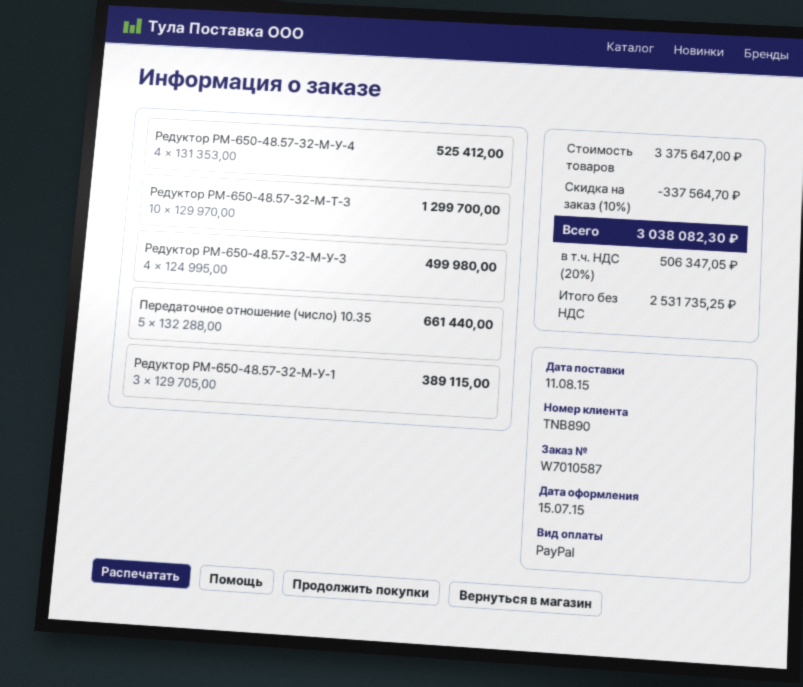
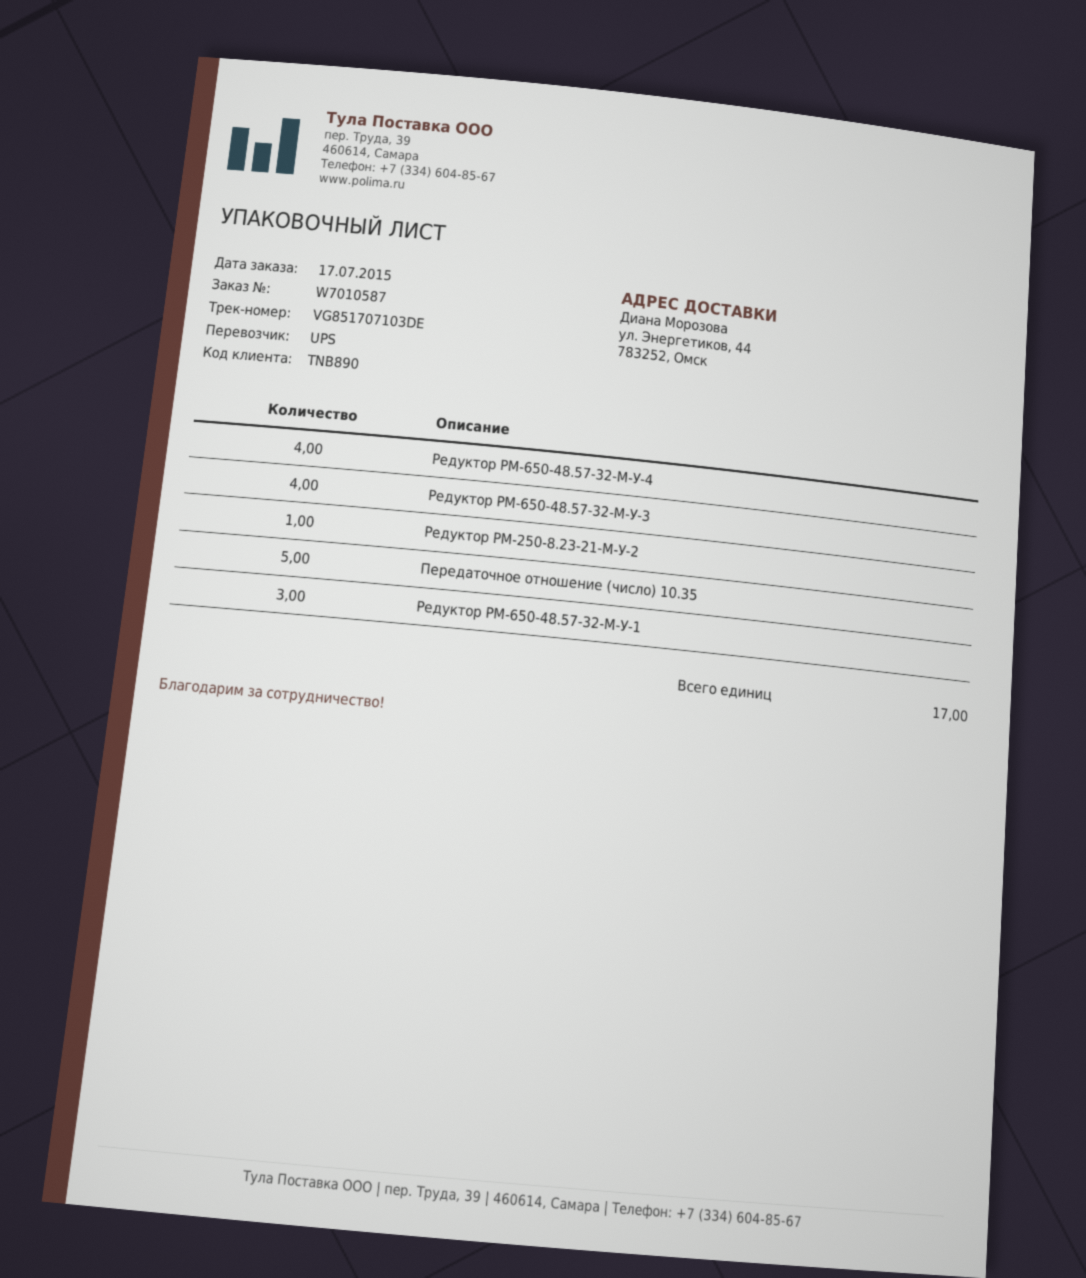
order date: 2015-07-15 -> 2015-07-17
Редуктор РМ-650-48.57-32-М-Т-3: 10 -> none
Редуктор РМ-250-8.23-21-М-У-2: none -> 1

